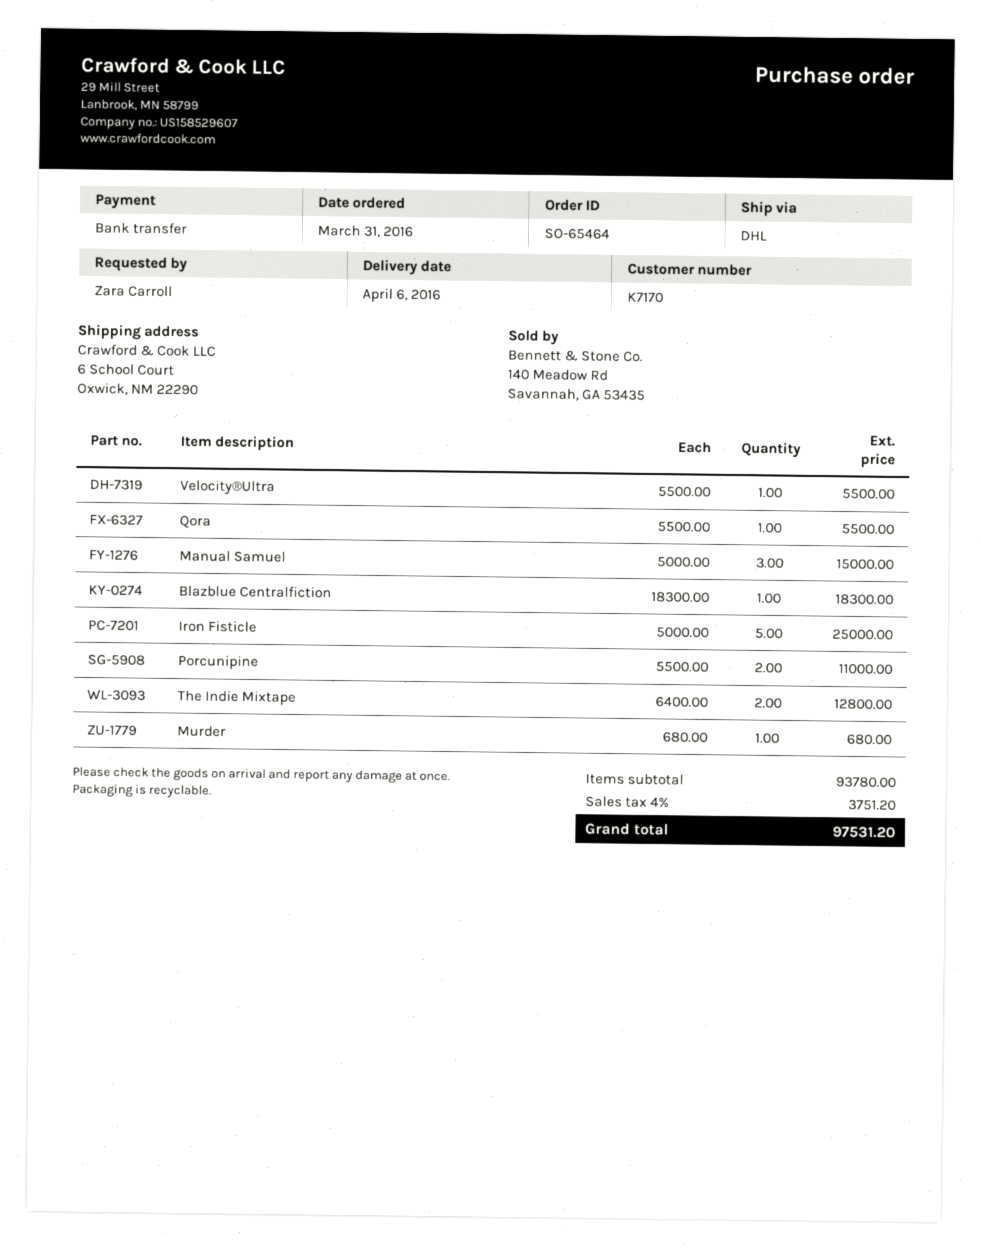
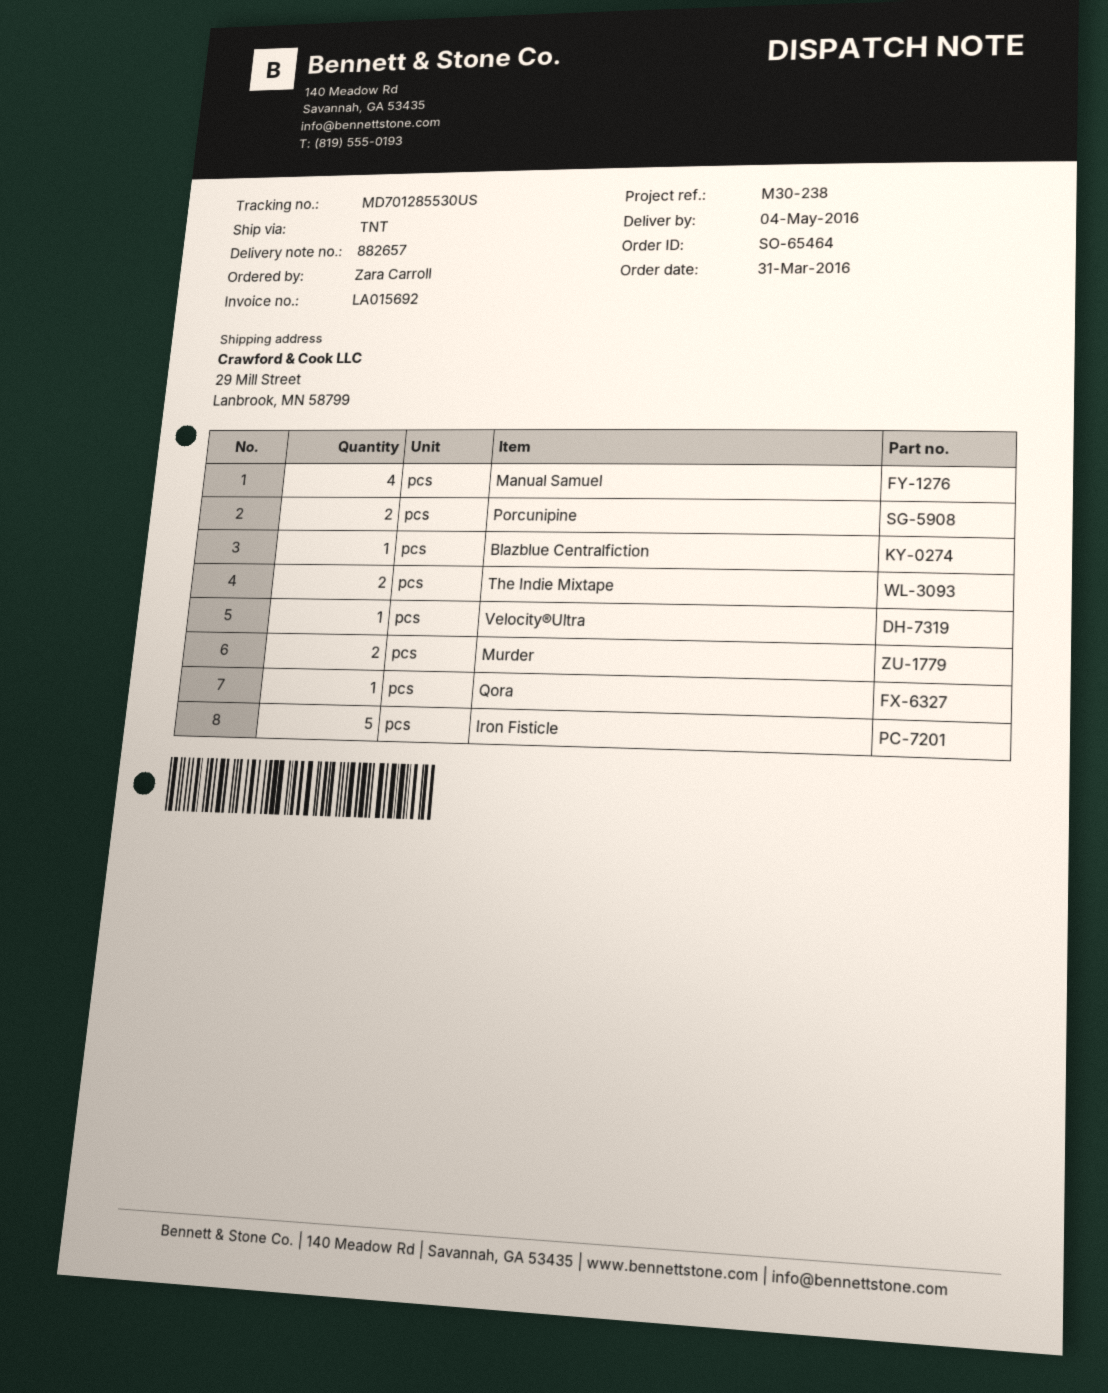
delivery date: 2016-04-06 -> 2016-05-04
shipping method: DHL -> TNT
ship to: 6 School Court, Oxwick, NM 22290 -> 29 Mill Street, Lanbrook, MN 58799
Manual Samuel: 3 -> 4
Murder: 1 -> 2

